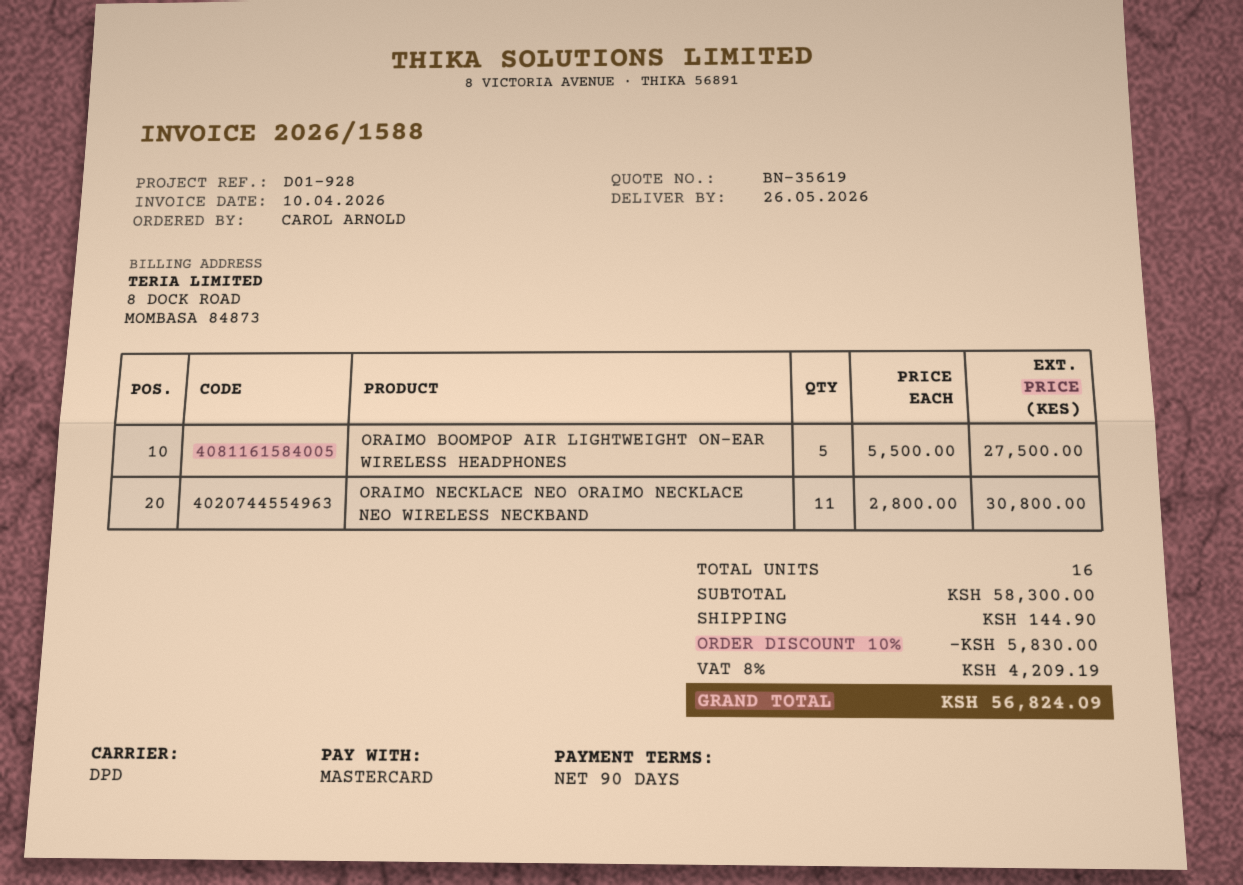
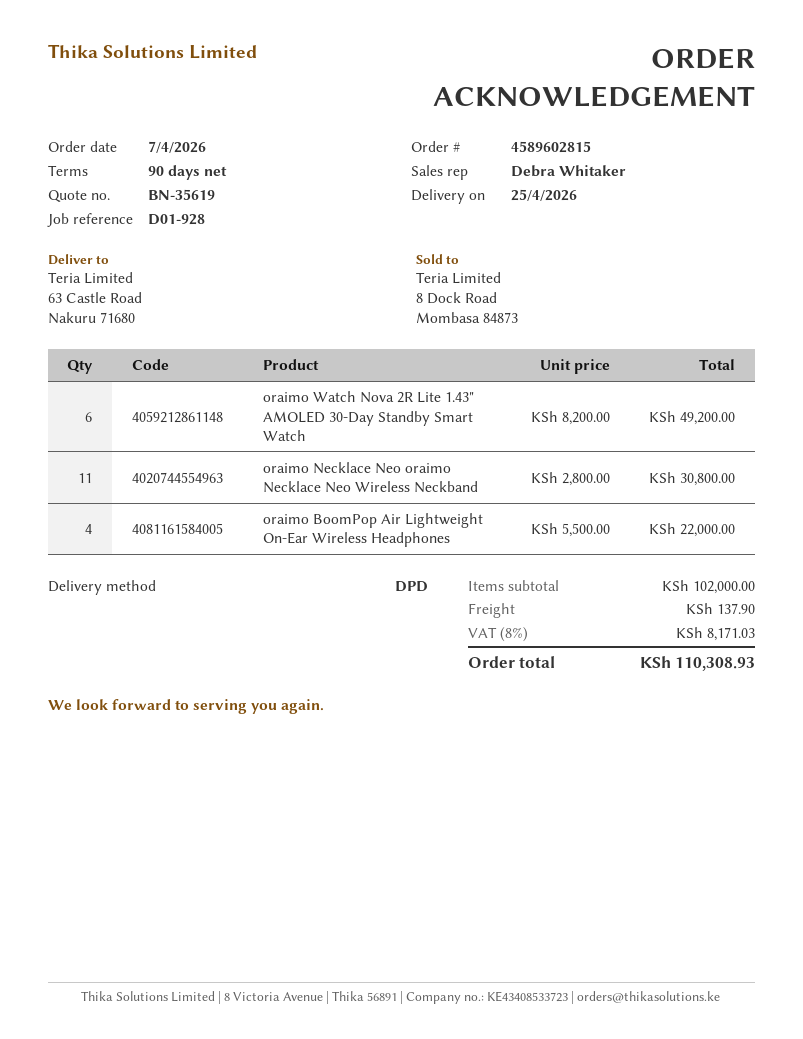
delivery date: 2026-05-26 -> 2026-04-25
ORAIMO BOOMPOP AIR LIGHTWEIGHT ON-EAR WIRELESS HEADPHONES: 5 x 5500.00 = 27500.00 -> 4 x 5500.00 = 22000.00
oraimo Watch Nova 2R Lite 1.43" AMOLED 30-Day Standby Smart Watch: none -> 6 x 8200.00 = 49200.00
subtotal: 58300.00 -> 102000.00
discount: 10% = 5830.00 -> none
shipping: 144.90 -> 137.90
tax: 8% = 4209.19 -> 8% = 8171.03
total: 56824.09 -> 110308.93

